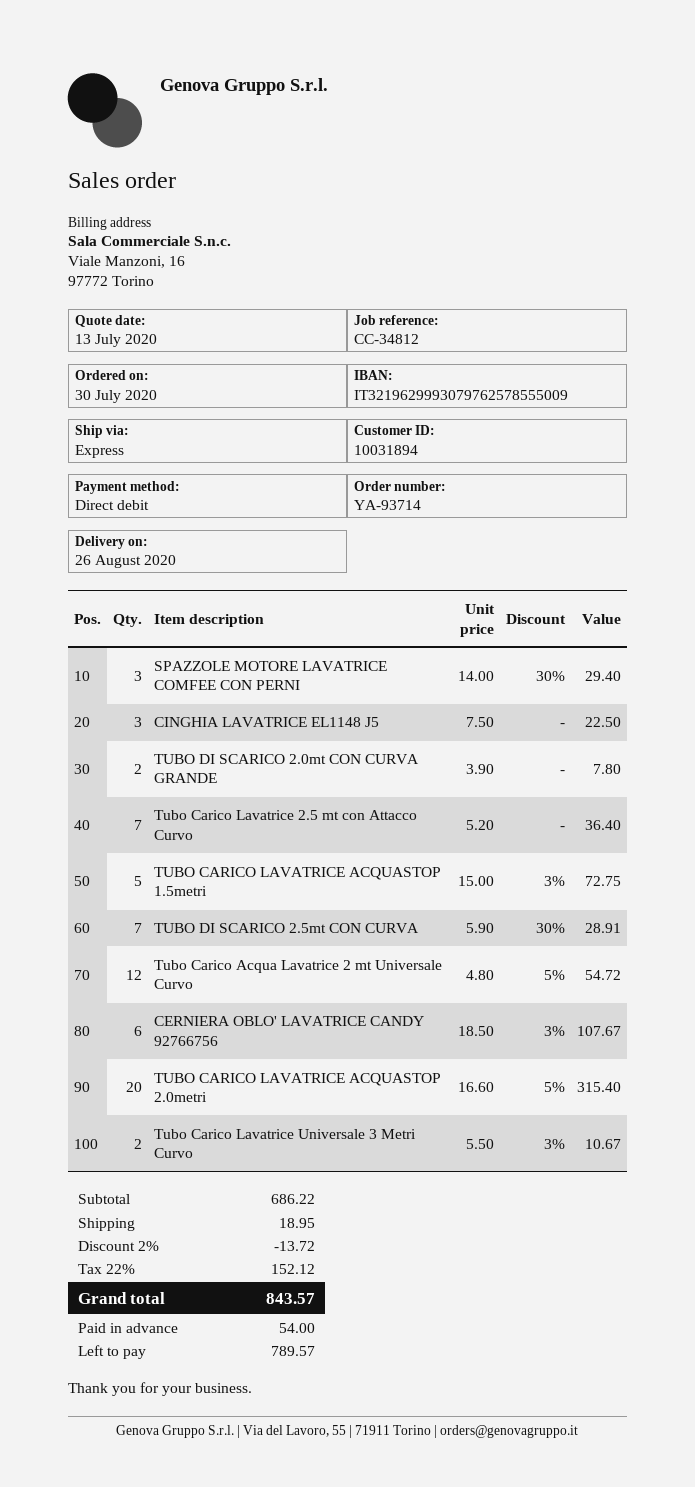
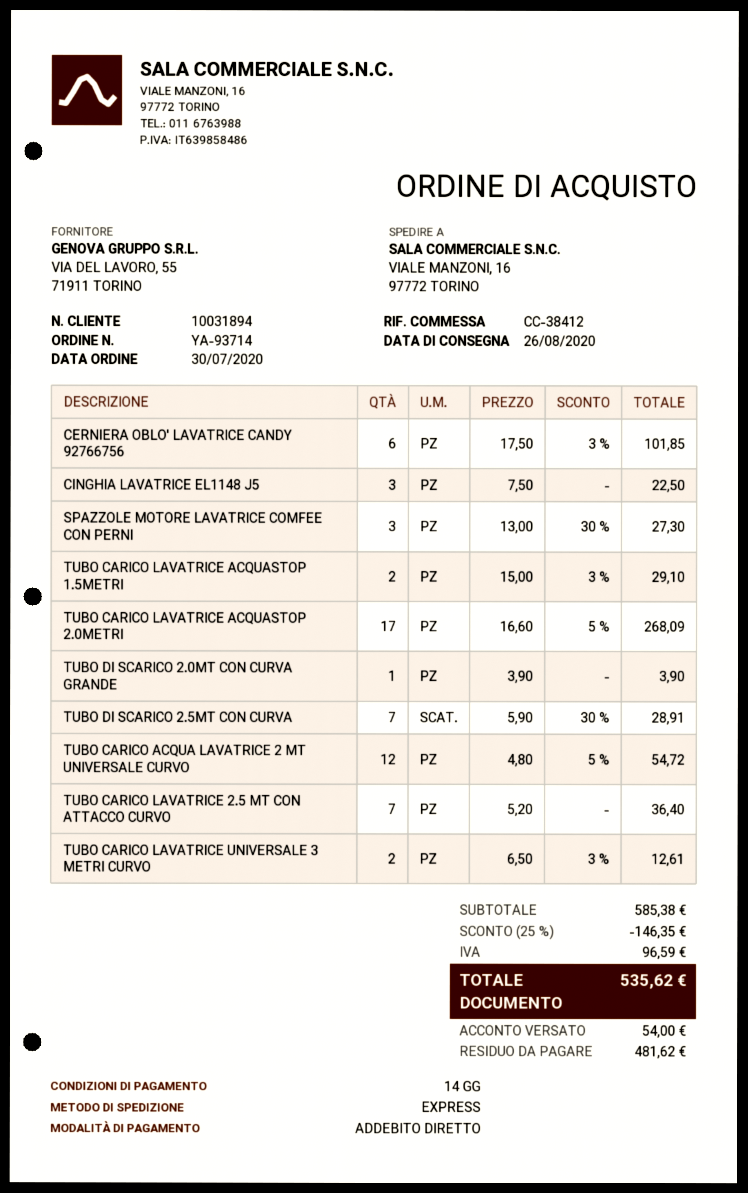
reference: CC-34812 -> CC-38412
SPAZZOLE MOTORE LAVATRICE COMFEE CON PERNI: 3 x 14.00 - 30% = 29.40 -> 3 x 13.00 - 30% = 27.30
TUBO DI SCARICO 2.0mt CON CURVA GRANDE: 2 x 3.90 = 7.80 -> 1 x 3.90 = 3.90
TUBO CARICO LAVATRICE ACQUASTOP 1.5metri: 5 x 15.00 - 3% = 72.75 -> 2 x 15.00 - 3% = 29.10
CERNIERA OBLO' LAVATRICE CANDY 92766756: 6 x 18.50 - 3% = 107.67 -> 6 x 17.50 - 3% = 101.85
TUBO CARICO LAVATRICE ACQUASTOP 2.0metri: 20 x 16.60 - 5% = 315.40 -> 17 x 16.60 - 5% = 268.09
Tubo Carico Lavatrice Universale 3 Metri Curvo: 2 x 5.50 - 3% = 10.67 -> 2 x 6.50 - 3% = 12.61
subtotal: 686.22 -> 585.38
discount: 2% = 13.72 -> 25% = 146.35
shipping: 18.95 -> none
tax: 152.12 -> 96.59
total: 843.57 -> 535.62
balance: 789.57 -> 481.62

